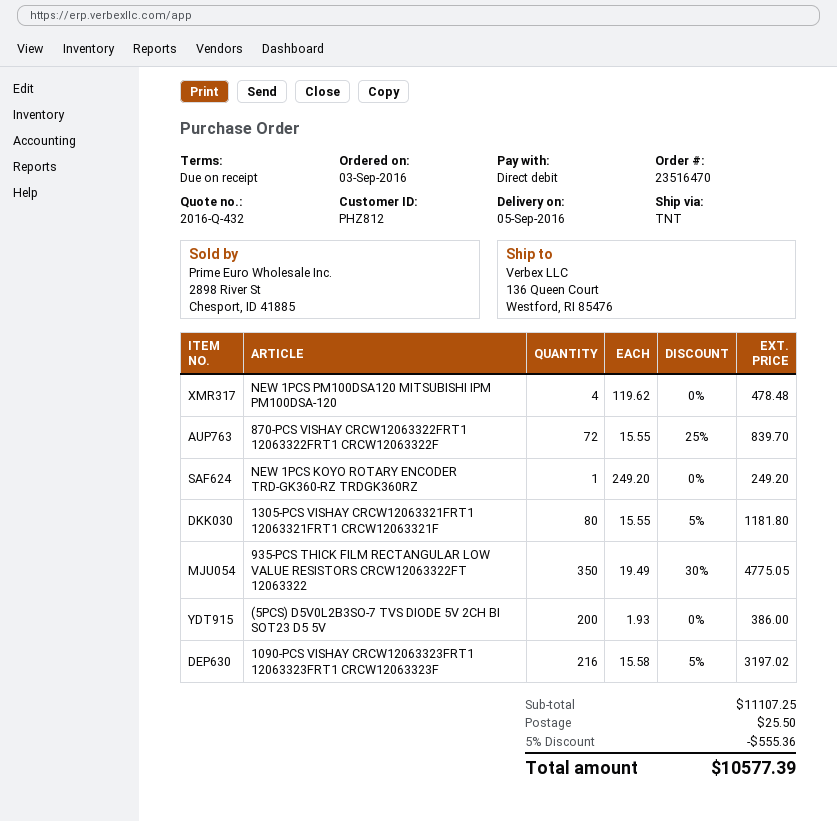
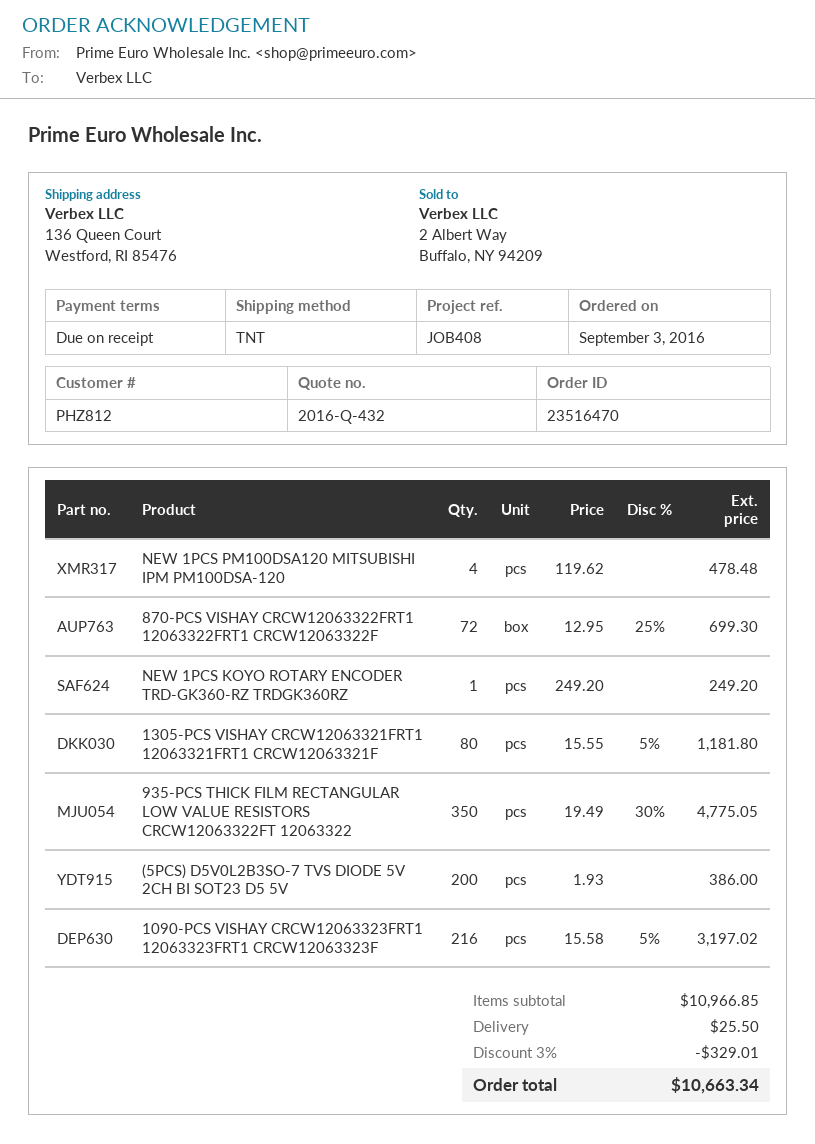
870-PCS VISHAY CRCW12063322FRT1 12063322FRT1 CRCW12063322F: 72 x 15.55 - 25% = 839.70 -> 72 x 12.95 - 25% = 699.30
subtotal: 11107.25 -> 10966.85
discount: 5% = 555.36 -> 3% = 329.01
total: 10577.39 -> 10663.34

